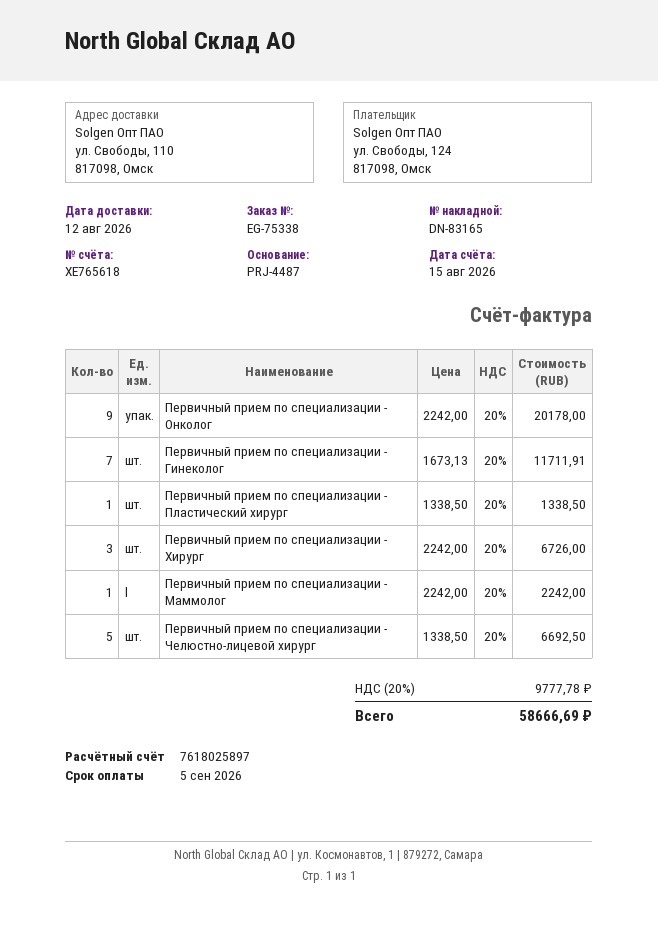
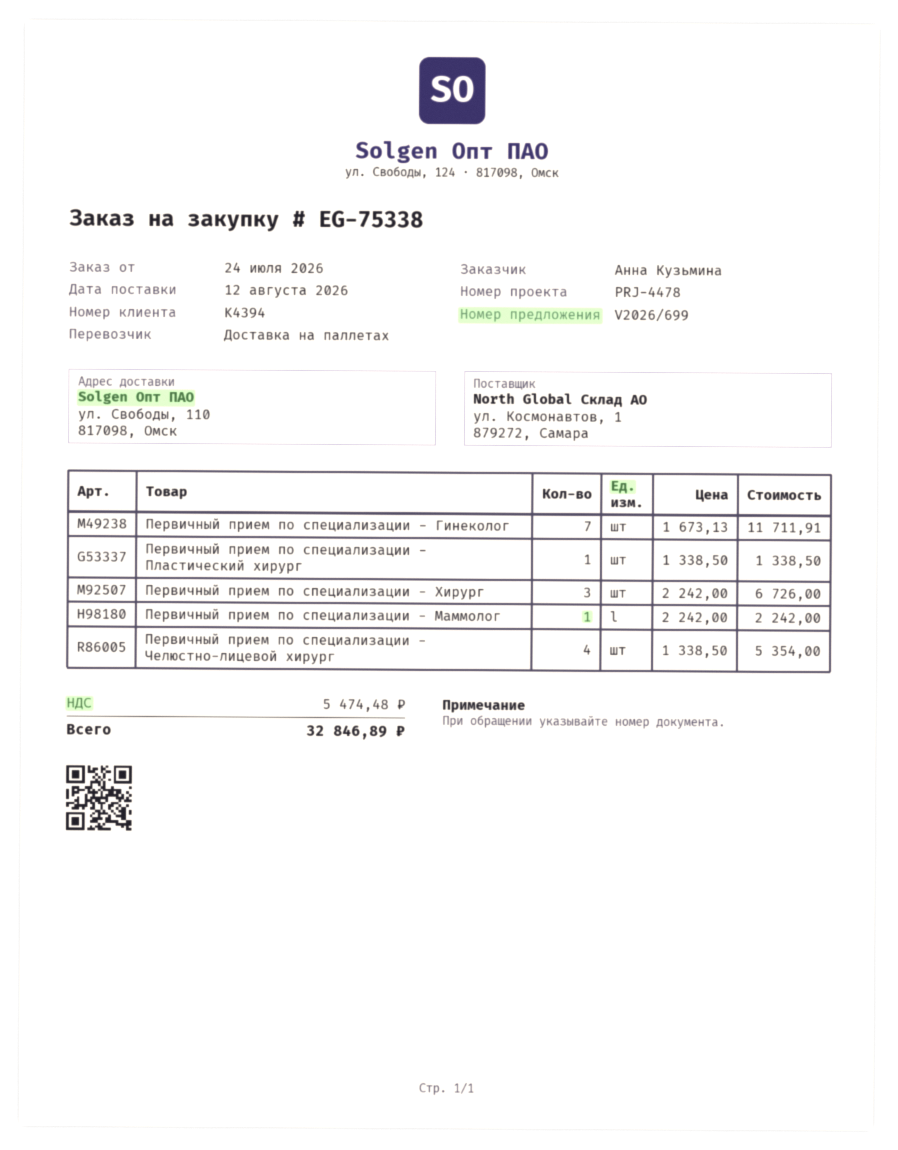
reference: PRJ-4487 -> PRJ-4478
Первичный прием по специализации - Онколог: 9 x 2242.00 = 20178.00 -> none
Первичный прием по специализации - Челюстно-лицевой хирург: 5 x 1338.50 = 6692.50 -> 4 x 1338.50 = 5354.00
tax: 9777.78 -> 5474.48
total: 58666.69 -> 32846.89

